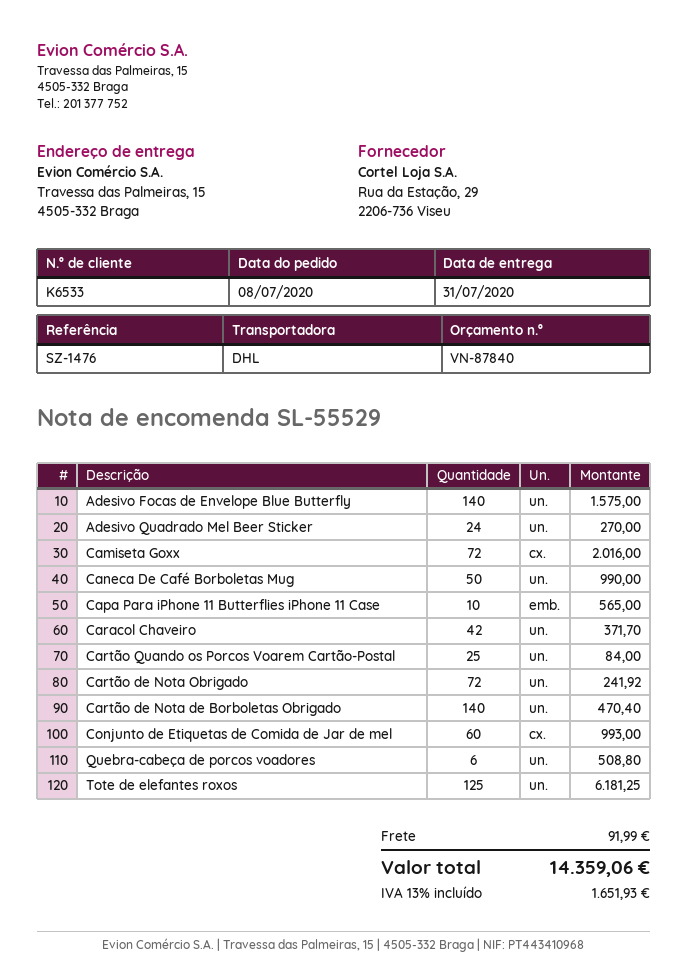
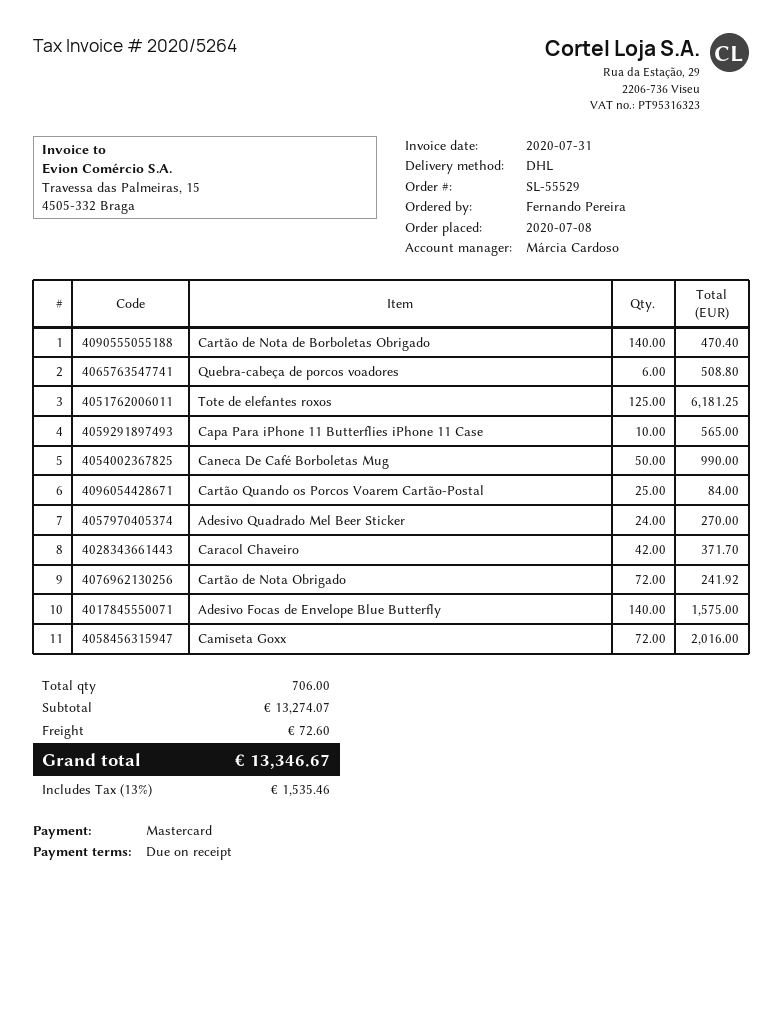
Conjunto de Etiquetas de Comida de Jar de mel: 60 for 993.00 -> none
shipping: 91.99 -> 72.60
tax: 13% = 1651.93 -> 13% = 1535.46
total: 14359.06 -> 13346.67

